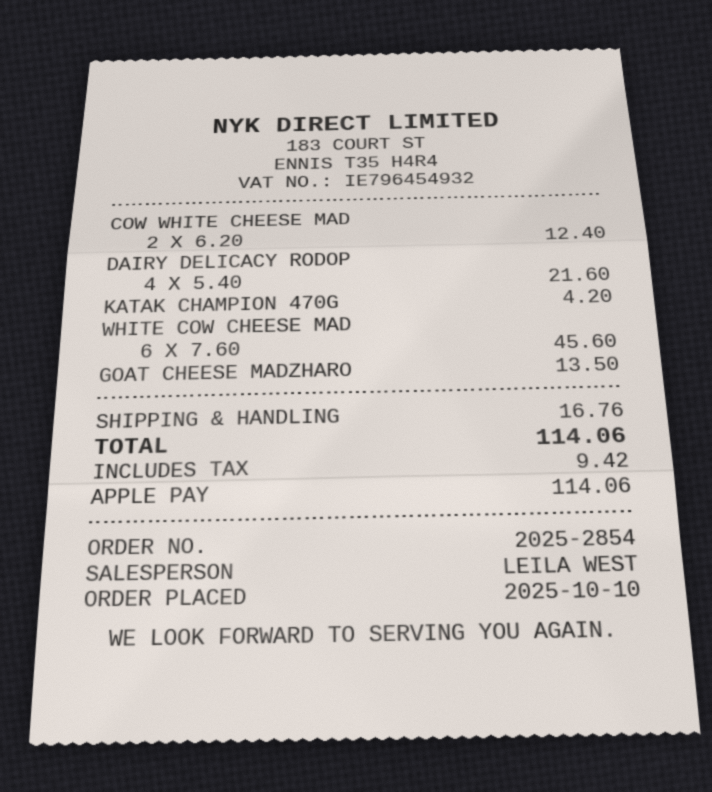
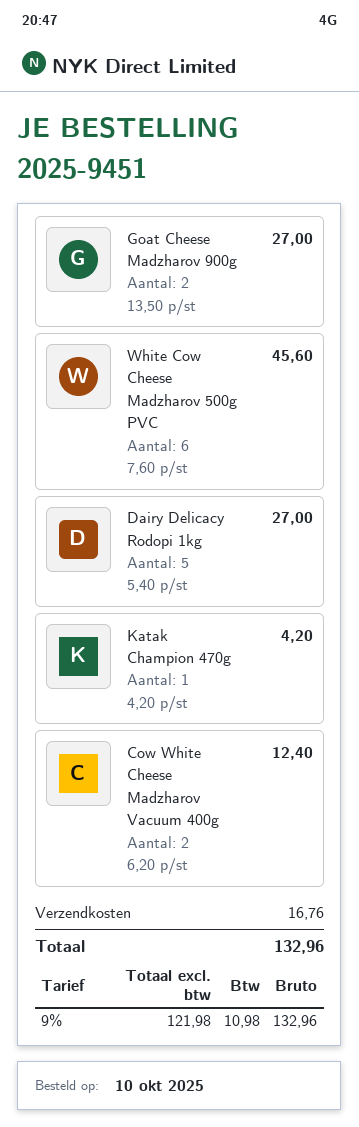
order number: 2025-2854 -> 2025-9451
DAIRY DELICACY RODOP: 4 x 5.40 = 21.60 -> 5 x 5.40 = 27.00
GOAT CHEESE MADZHARO: 1 x 13.50 = 13.50 -> 2 x 13.50 = 27.00
tax: 9.42 -> 10.98
total: 114.06 -> 132.96

